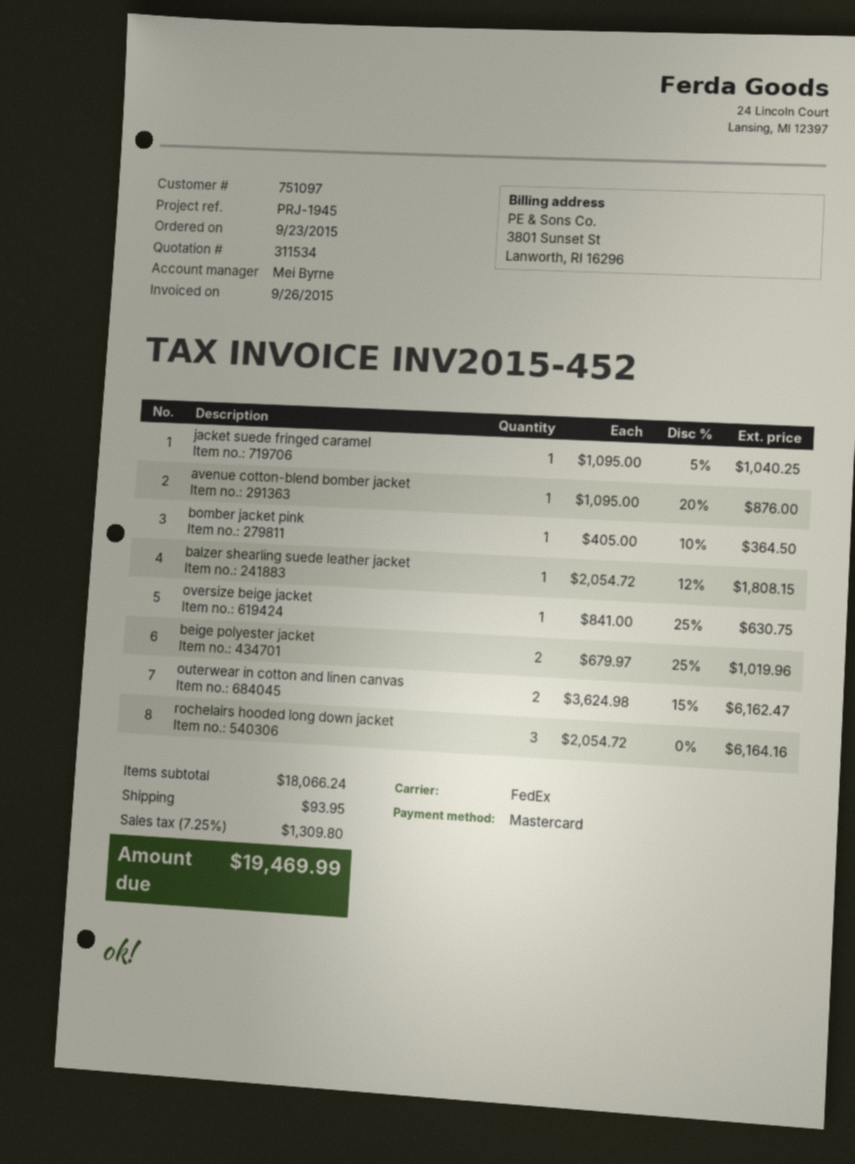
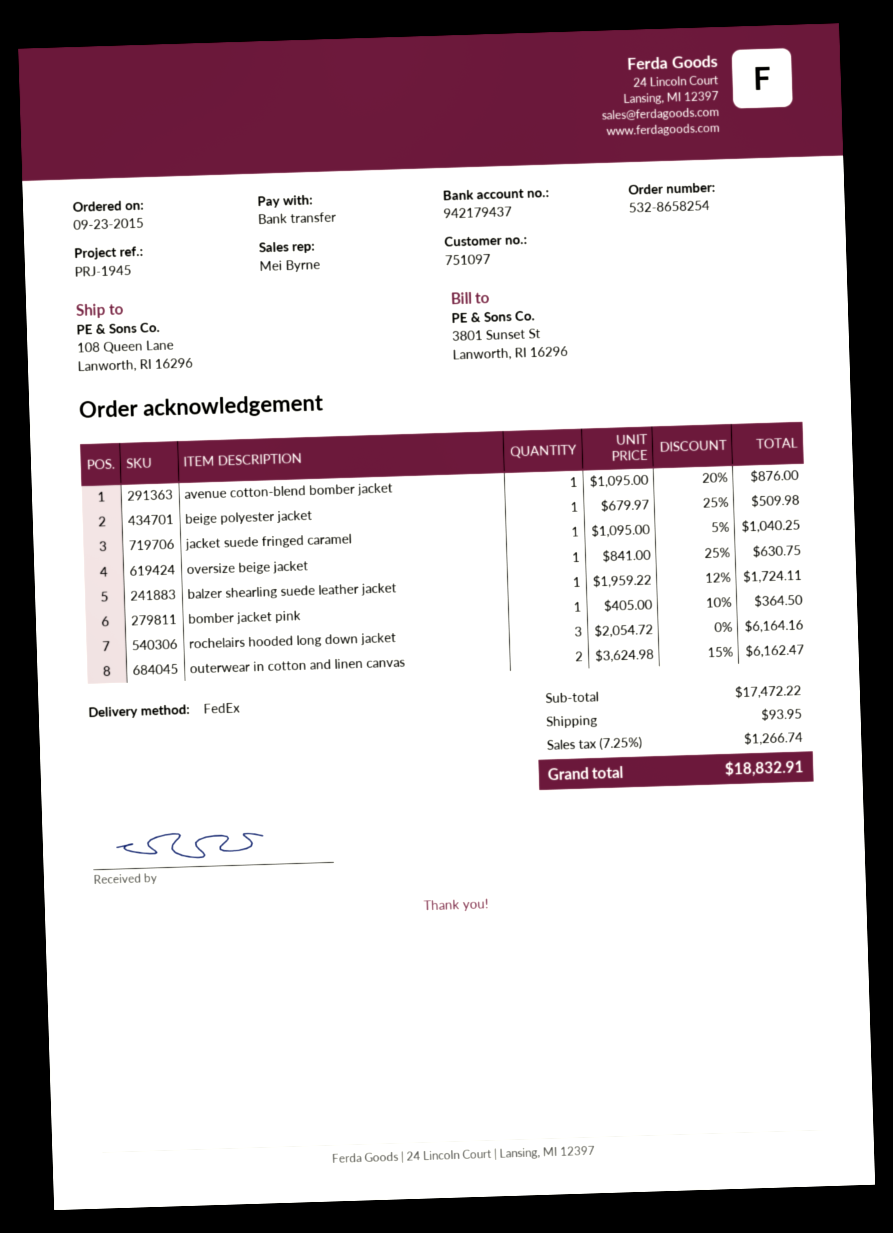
payment method: Mastercard -> bank transfer
balzer shearling suede leather jacket: 1 x 2054.72 - 12% = 1808.15 -> 1 x 1959.22 - 12% = 1724.11
beige polyester jacket: 2 x 679.97 - 25% = 1019.96 -> 1 x 679.97 - 25% = 509.98
subtotal: 18066.24 -> 17472.22
tax: 7.25% = 1309.80 -> 7.25% = 1266.74
total: 19469.99 -> 18832.91

